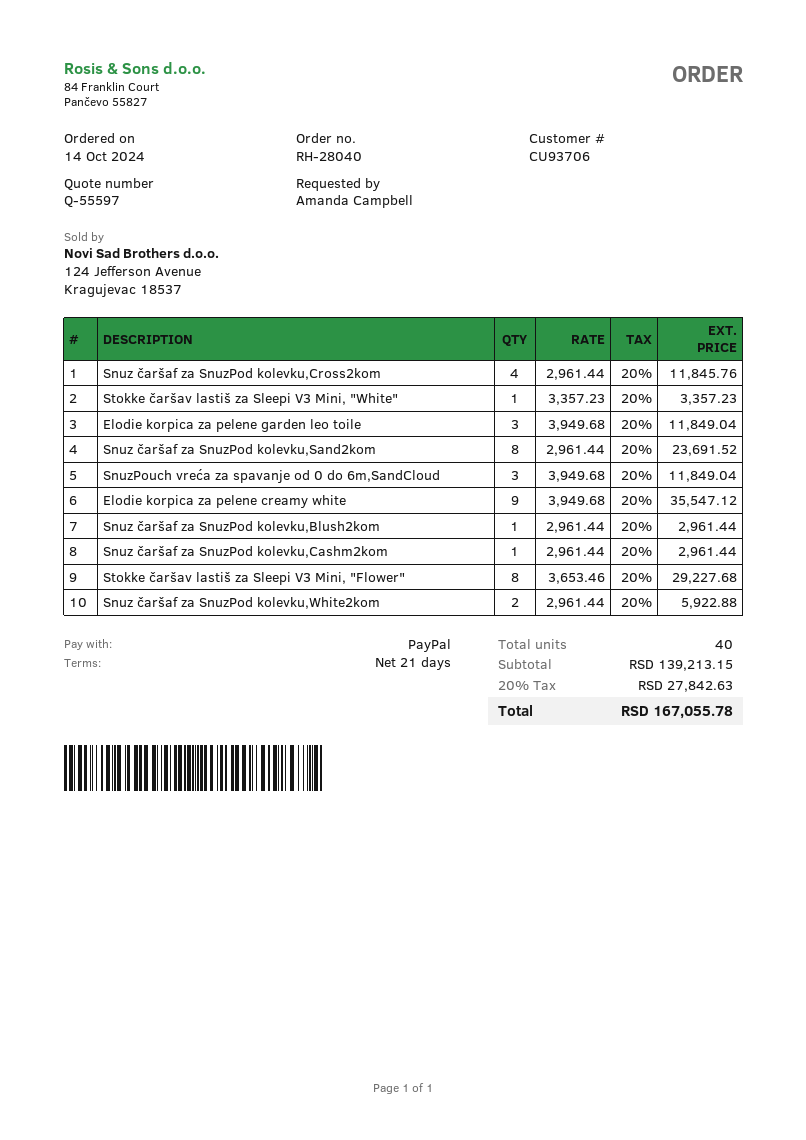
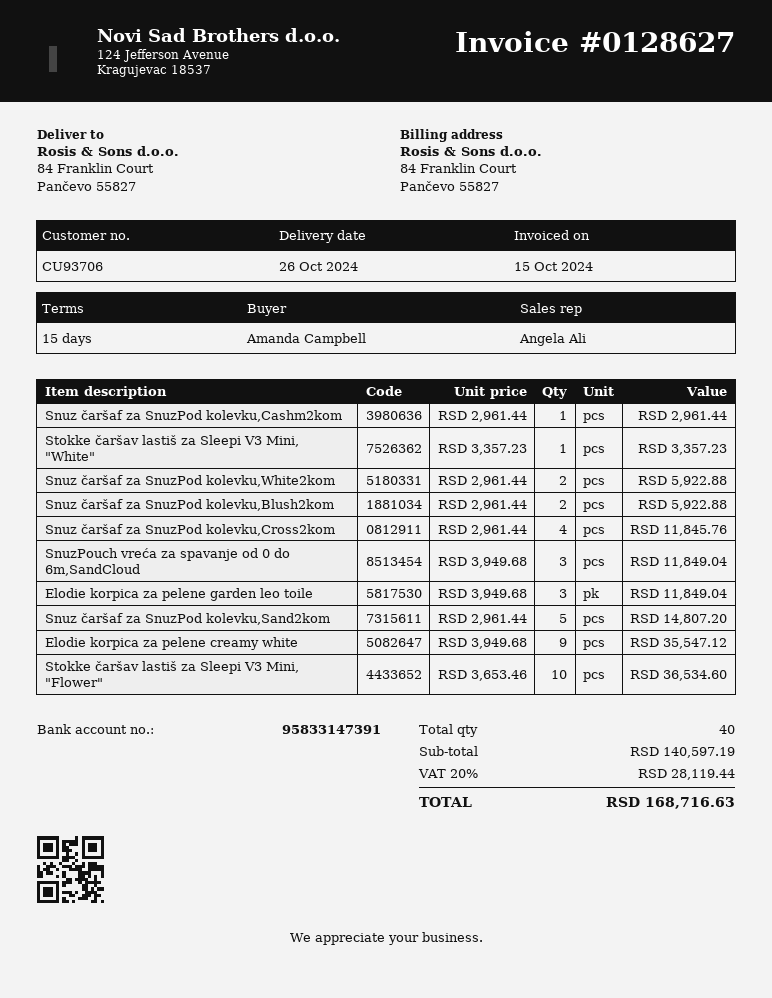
payment terms: 21 days -> 15 days
Snuz čaršaf za SnuzPod kolevku,Sand2kom: 8 x 2961.44 = 23691.52 -> 5 x 2961.44 = 14807.20
Snuz čaršaf za SnuzPod kolevku,Blush2kom: 1 x 2961.44 = 2961.44 -> 2 x 2961.44 = 5922.88
Stokke čaršav lastiš za Sleepi V3 Mini, "Flower": 8 x 3653.46 = 29227.68 -> 10 x 3653.46 = 36534.60
subtotal: 139213.15 -> 140597.19
tax: 20% = 27842.63 -> 20% = 28119.44
total: 167055.78 -> 168716.63

